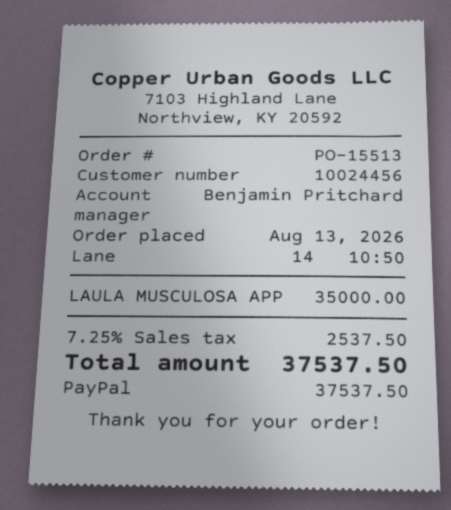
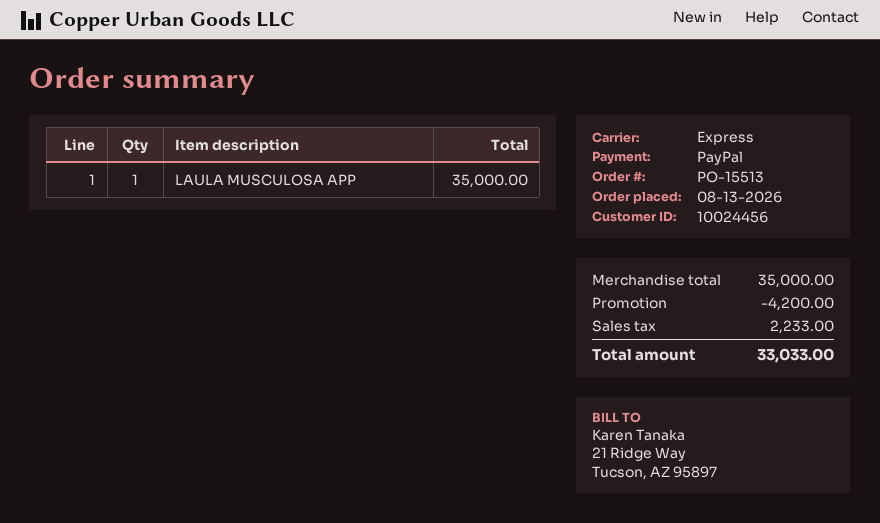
discount: none -> 4200.00
tax: 2537.50 -> 2233.00
total: 37537.50 -> 33033.00

